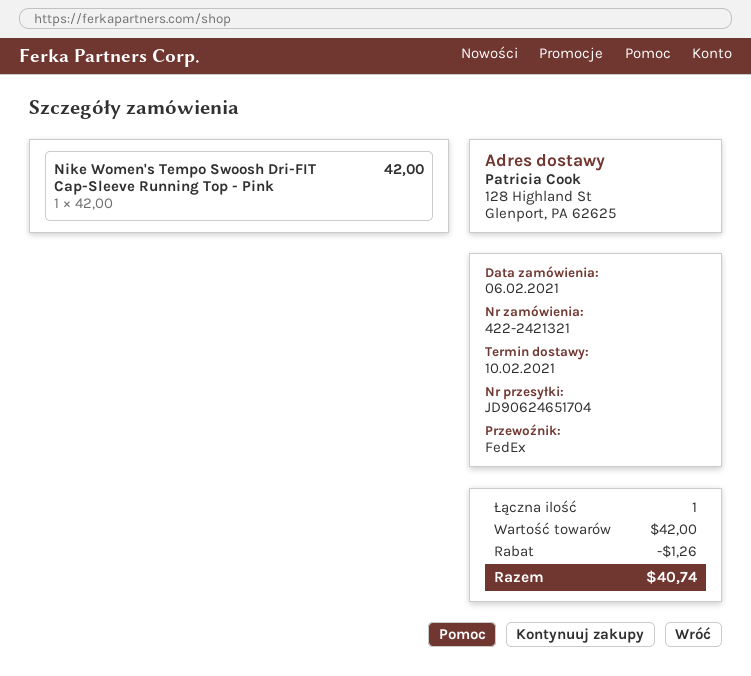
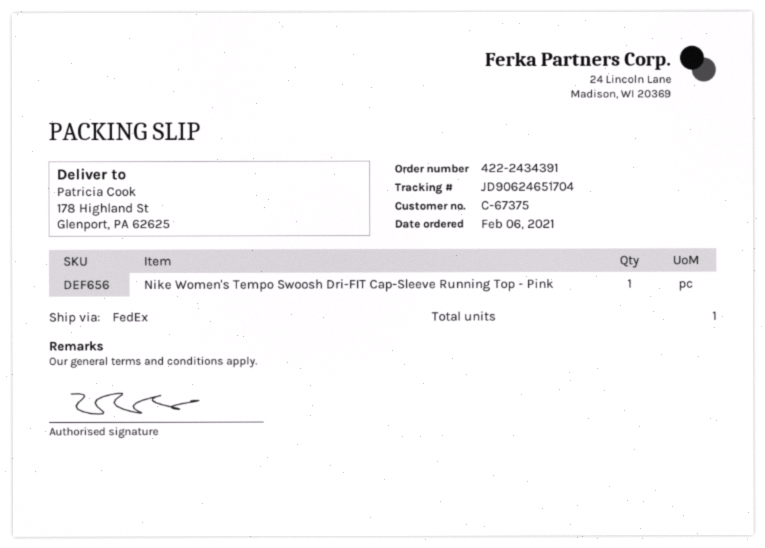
order number: 422-2421321 -> 422-2434391
ship to: 128 Highland St, Glenport, PA 62625 -> 178 Highland St, Glenport, PA 62625

